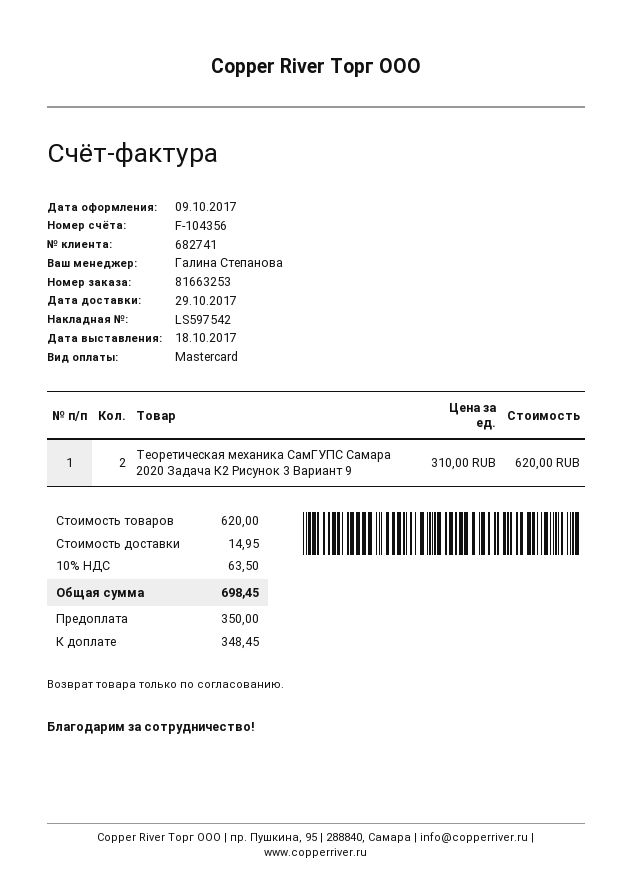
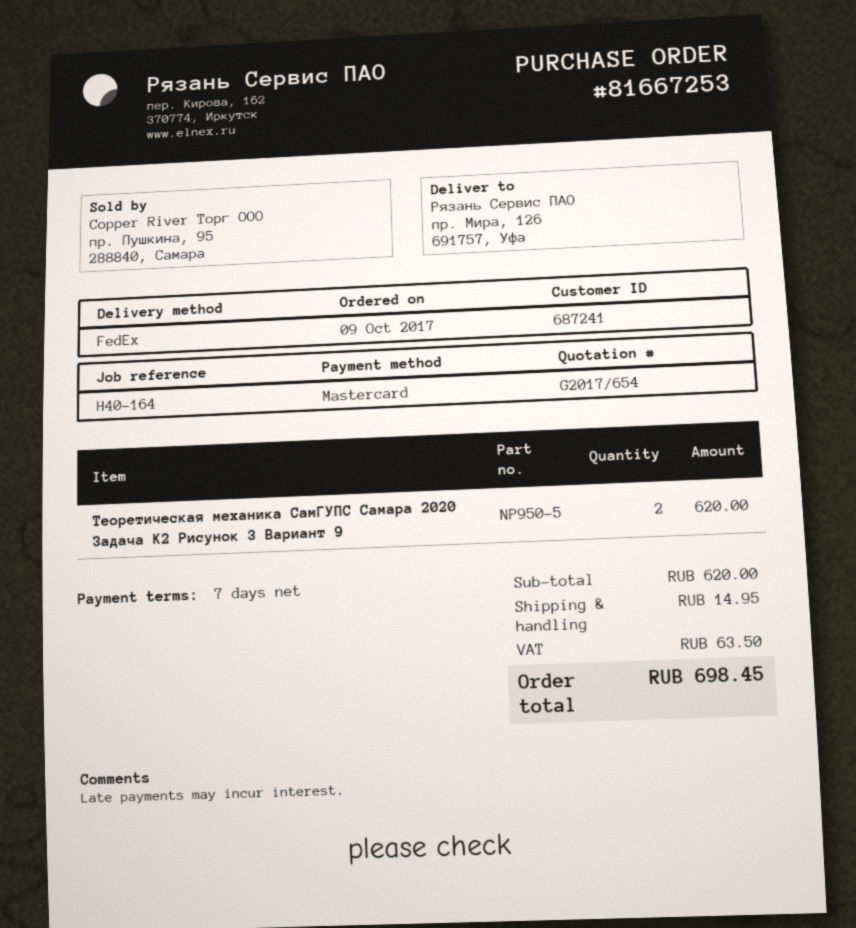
order number: 81663253 -> 81667253
customer number: 682741 -> 687241

